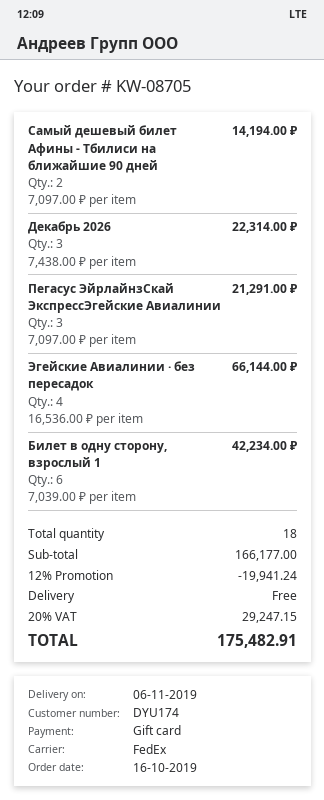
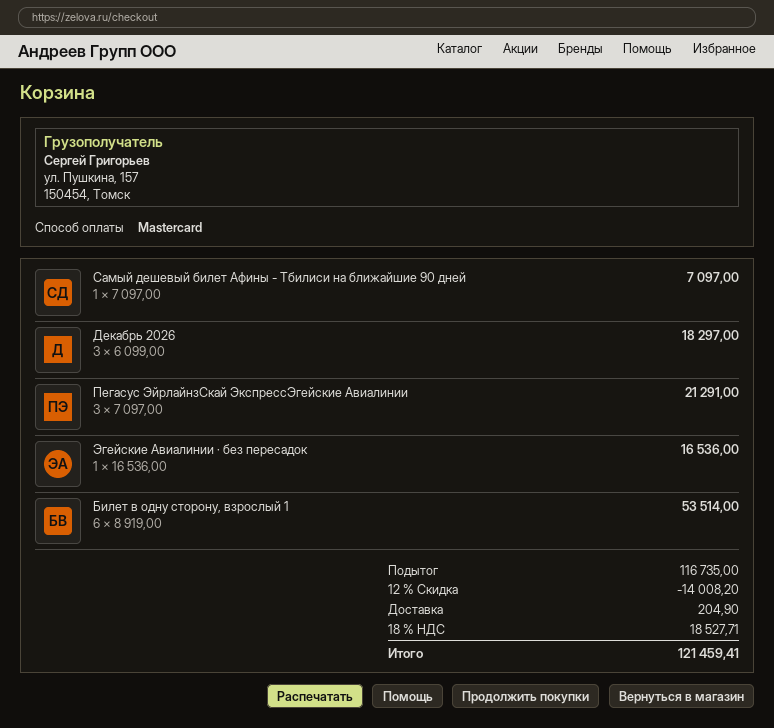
payment method: gift card -> Mastercard
Самый дешевый билет Афины - Тбилиси на ближайшие 90 дней: 2 x 7097.00 = 14194.00 -> 1 x 7097.00 = 7097.00
Декабрь 2026: 3 x 7438.00 = 22314.00 -> 3 x 6099.00 = 18297.00
Эгейские Авиалинии · без пересадок: 4 x 16536.00 = 66144.00 -> 1 x 16536.00 = 16536.00
Билет в одну сторону, взрослый 1: 6 x 7039.00 = 42234.00 -> 6 x 8919.00 = 53514.00
subtotal: 166177.00 -> 116735.00
discount: 12% = 19941.24 -> 12% = 14008.20
shipping: 0.00 -> 204.90
tax: 20% = 29247.15 -> 18% = 18527.71
total: 175482.91 -> 121459.41

